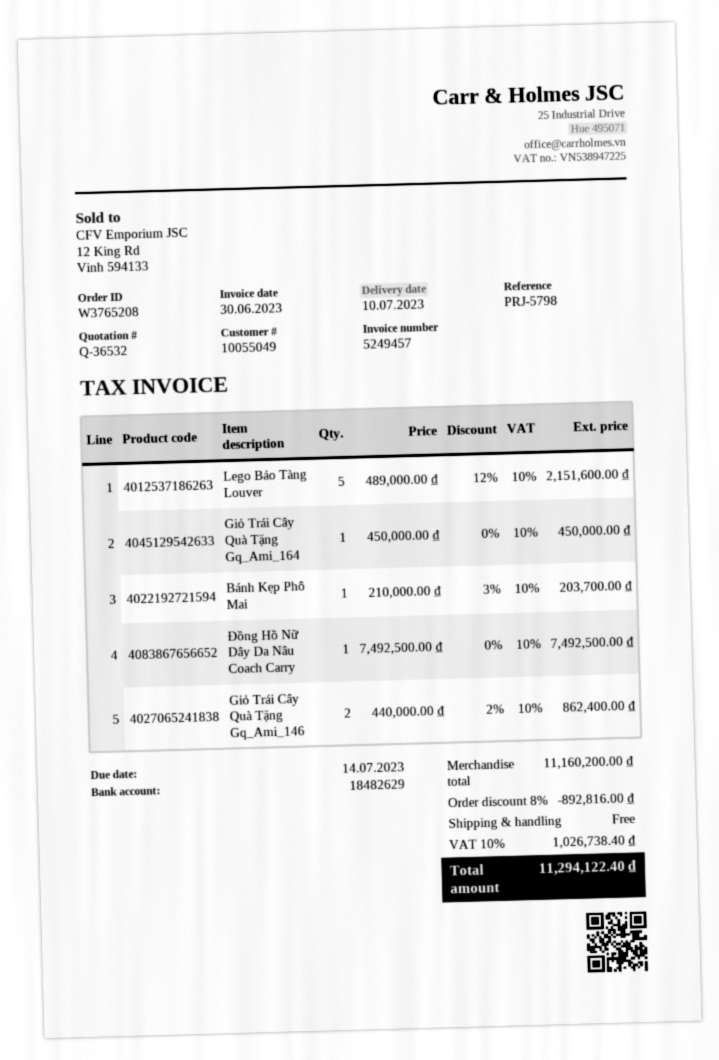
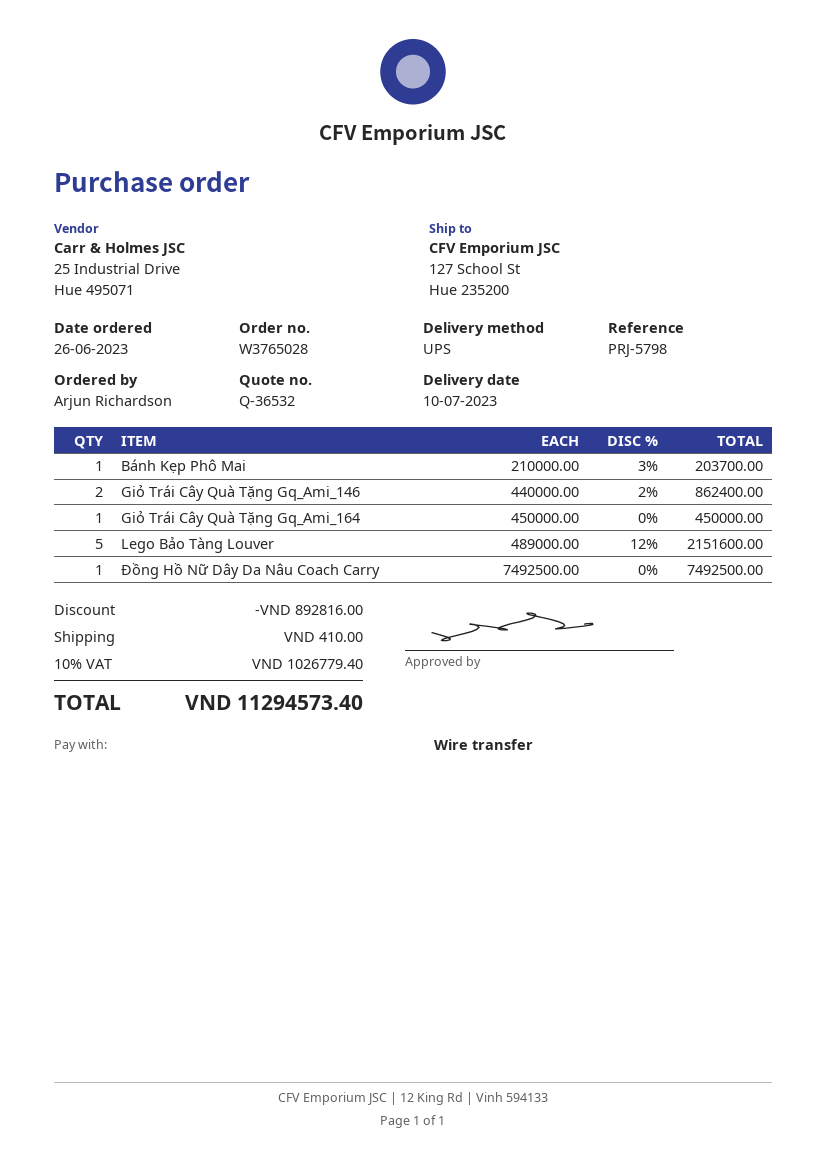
order number: W3765208 -> W3765028
shipping: 0.00 -> 410.00
tax: 10% = 1026738.40 -> 10% = 1026779.40
total: 11294122.40 -> 11294573.40

